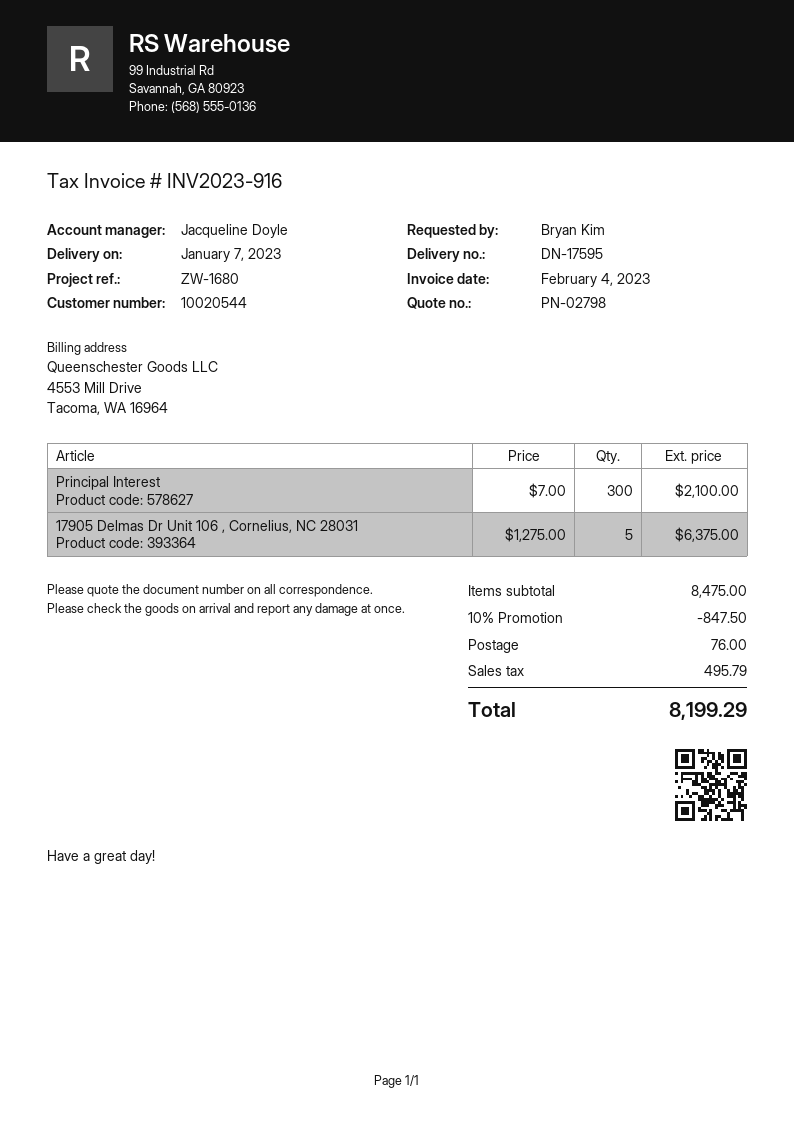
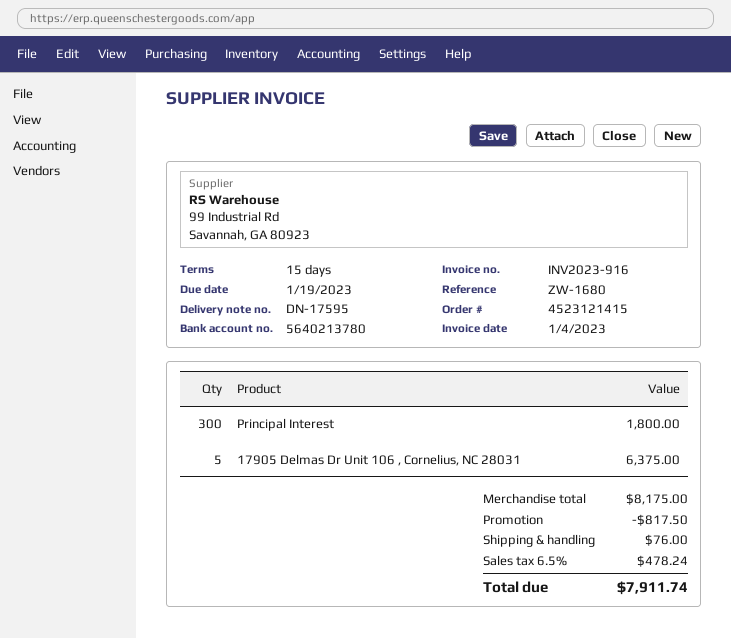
invoice date: 2023-02-04 -> 2023-01-04
Principal Interest: 300 for 2100.00 -> 300 for 1800.00
subtotal: 8475.00 -> 8175.00
discount: 847.50 -> 817.50
tax: 495.79 -> 478.24
total: 8199.29 -> 7911.74

